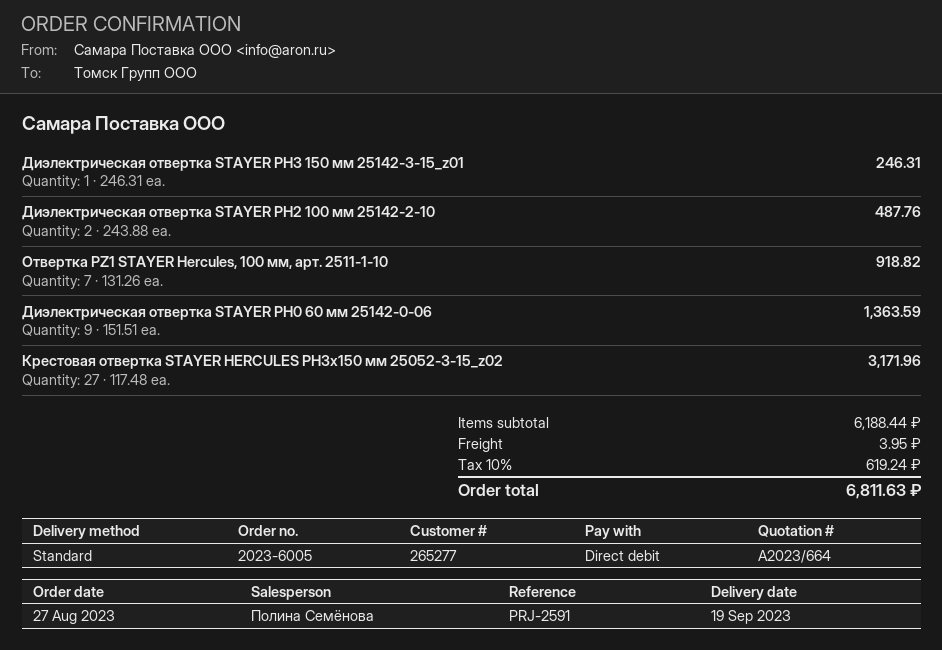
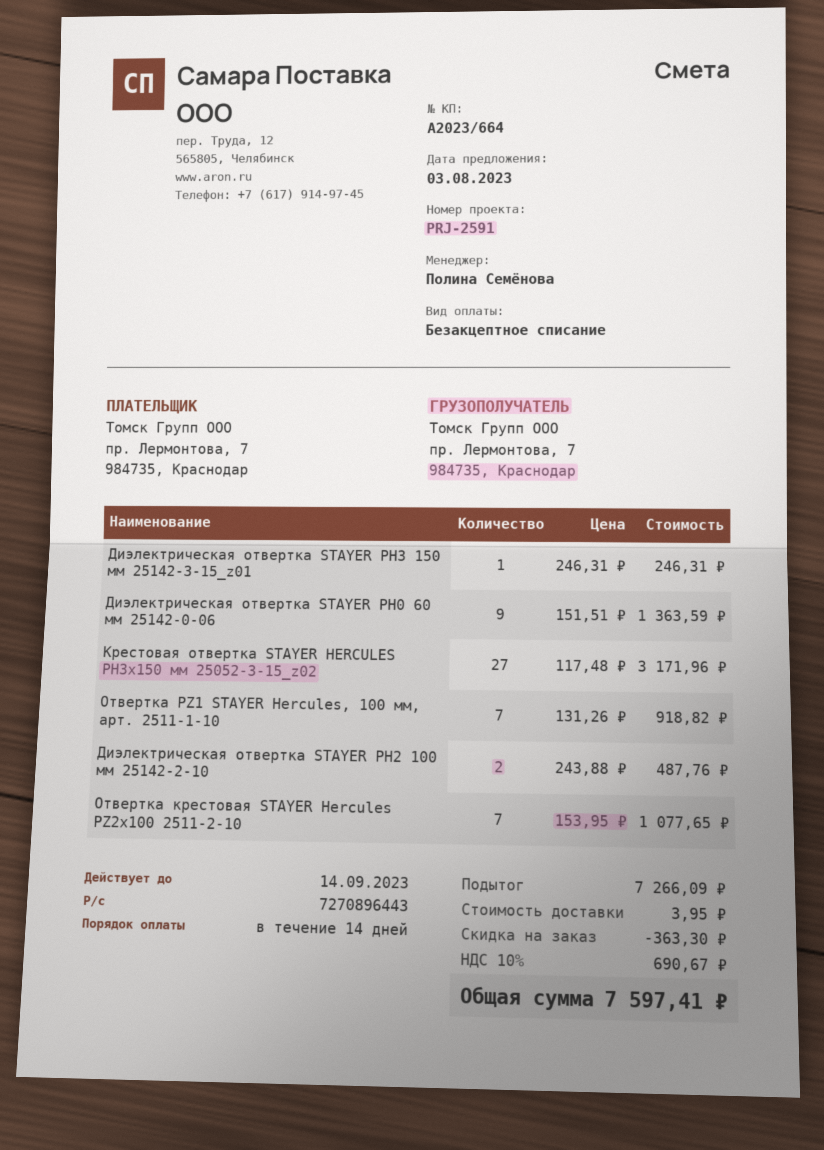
Отвертка крестовая STAYER Hercules PZ2x100 2511-2-10: none -> 7 x 153.95 = 1077.65
subtotal: 6188.44 -> 7266.09
discount: none -> 363.30
tax: 10% = 619.24 -> 10% = 690.67
total: 6811.63 -> 7597.41

